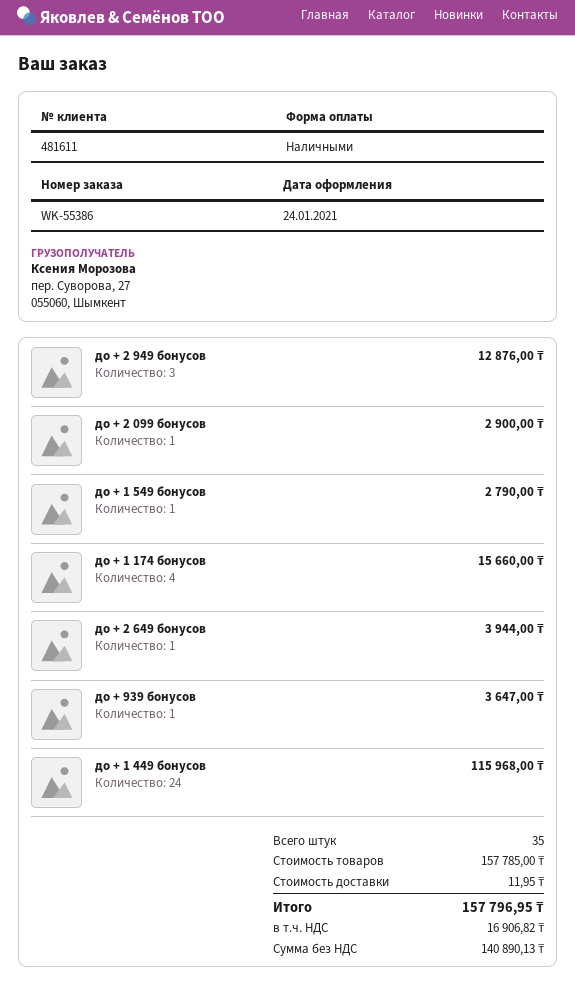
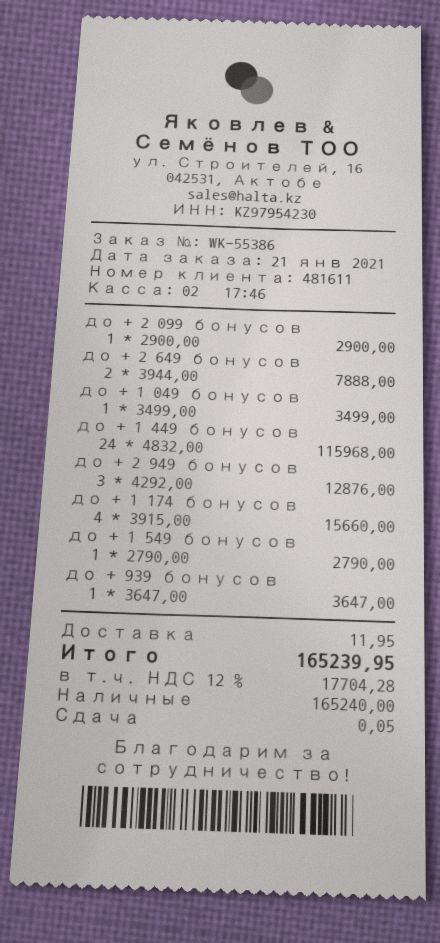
order date: 2021-01-24 -> 2021-01-21
до + 2 649 бонусов: 1 for 3944.00 -> 2 for 7888.00
до + 1 049 бонусов: none -> 1 for 3499.00
tax: 16906.82 -> 17704.28
total: 157796.95 -> 165239.95

